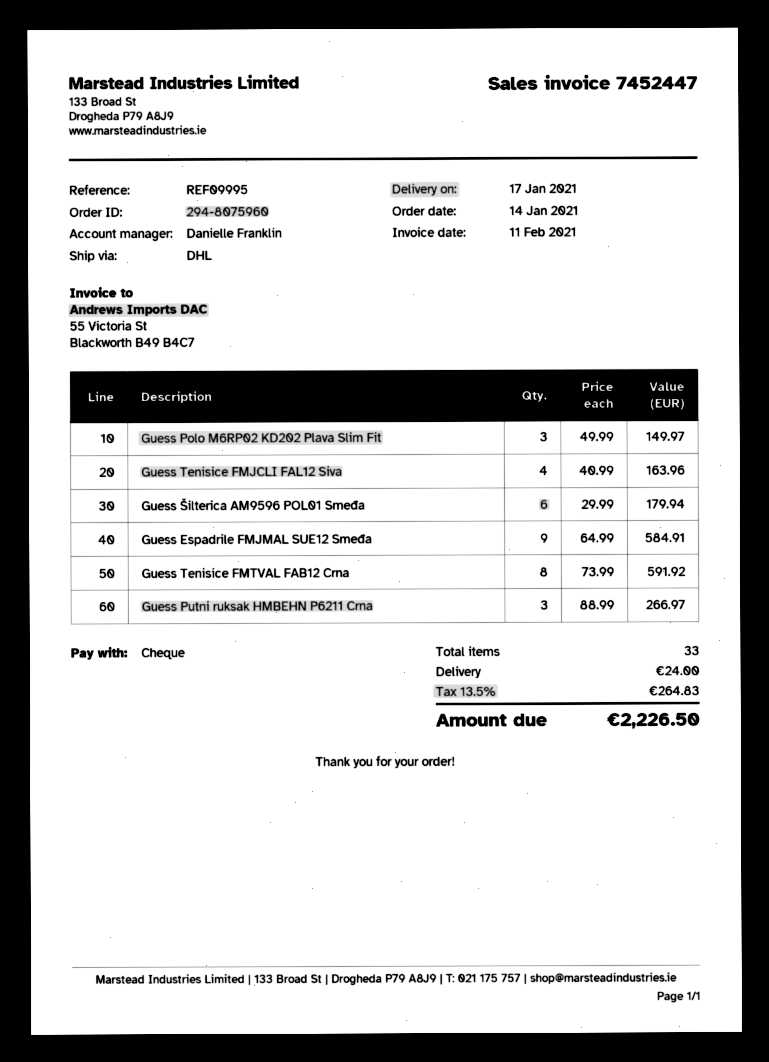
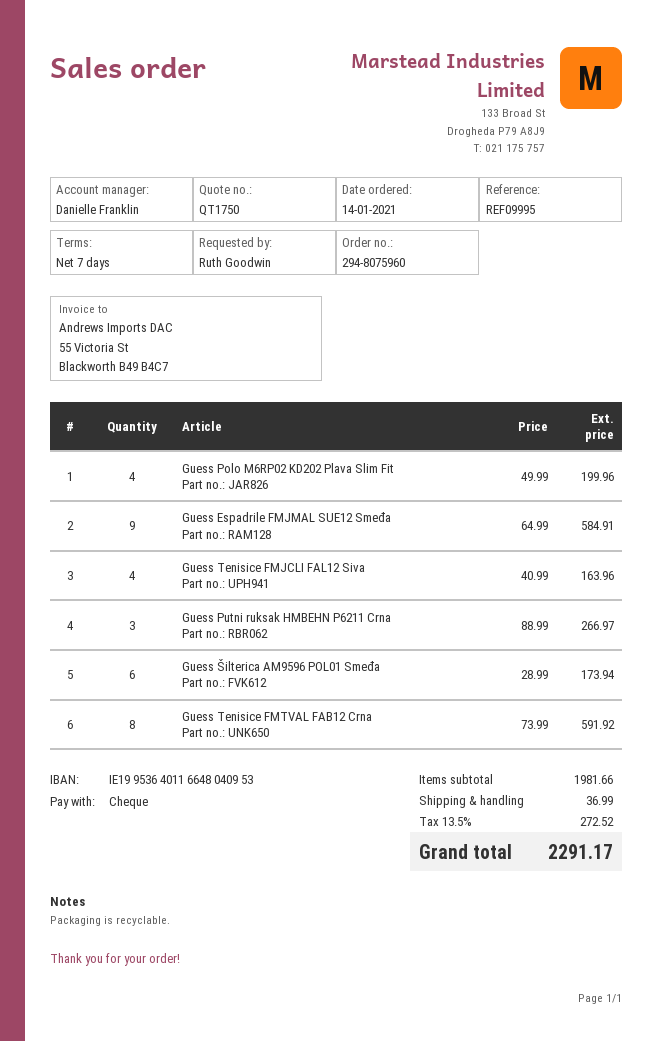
Guess Polo M6RP02 KD202 Plava Slim Fit: 3 x 49.99 = 149.97 -> 4 x 49.99 = 199.96
Guess Šilterica AM9596 POL01 Smeđa: 6 x 29.99 = 179.94 -> 6 x 28.99 = 173.94
shipping: 24.00 -> 36.99
tax: 13.5% = 264.83 -> 13.5% = 272.52
total: 2226.50 -> 2291.17

